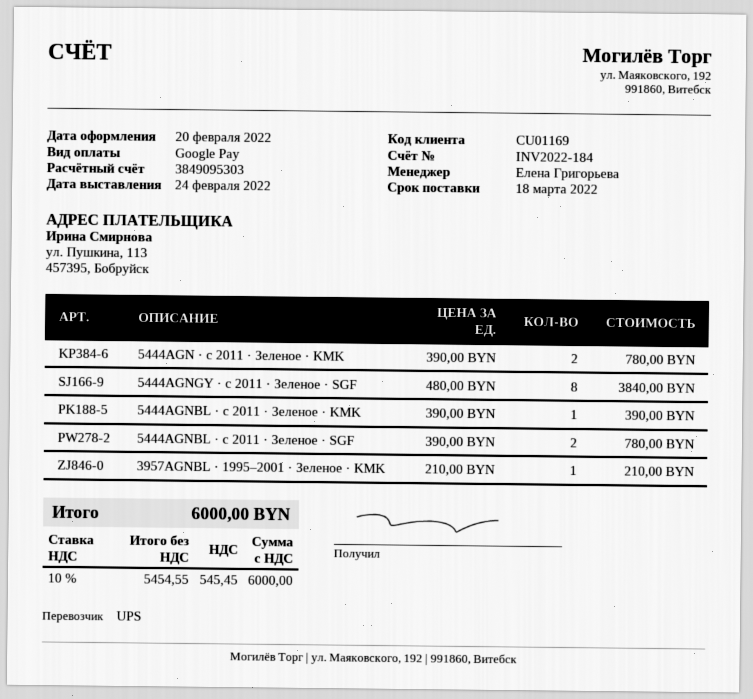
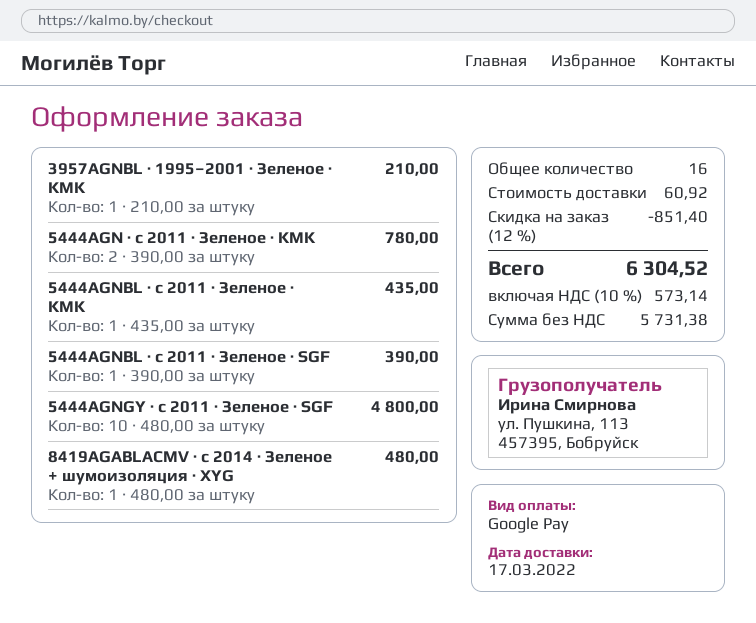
delivery date: 2022-03-18 -> 2022-03-17
5444AGNGY · с 2011 · Зеленое · SGF: 8 x 480.00 = 3840.00 -> 10 x 480.00 = 4800.00
5444AGNBL · с 2011 · Зеленое · KMK: 1 x 390.00 = 390.00 -> 1 x 435.00 = 435.00
5444AGNBL · с 2011 · Зеленое · SGF: 2 x 390.00 = 780.00 -> 1 x 390.00 = 390.00
8419AGABLACMV · с 2014 · Зеленое + шумоизоляция · XYG: none -> 1 x 480.00 = 480.00
discount: none -> 12% = 851.40
shipping: none -> 60.92
net: 5454.55 -> 5731.38
tax: 10% = 545.45 -> 10% = 573.14
total: 6000.00 -> 6304.52

